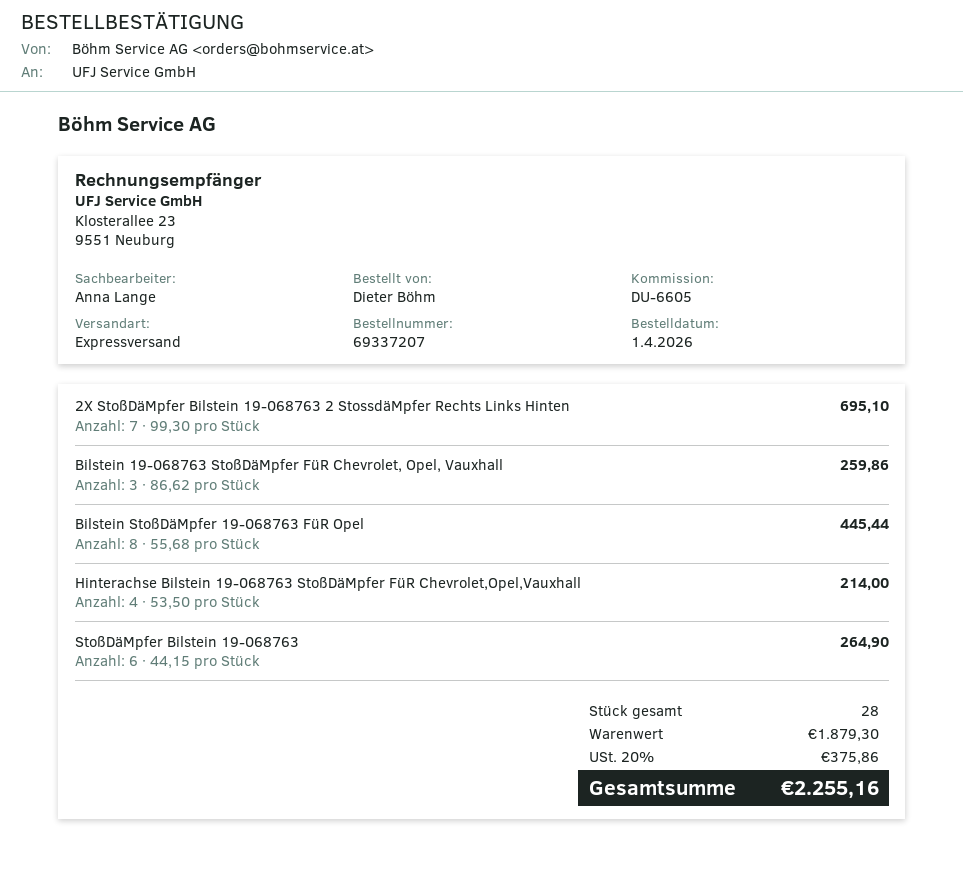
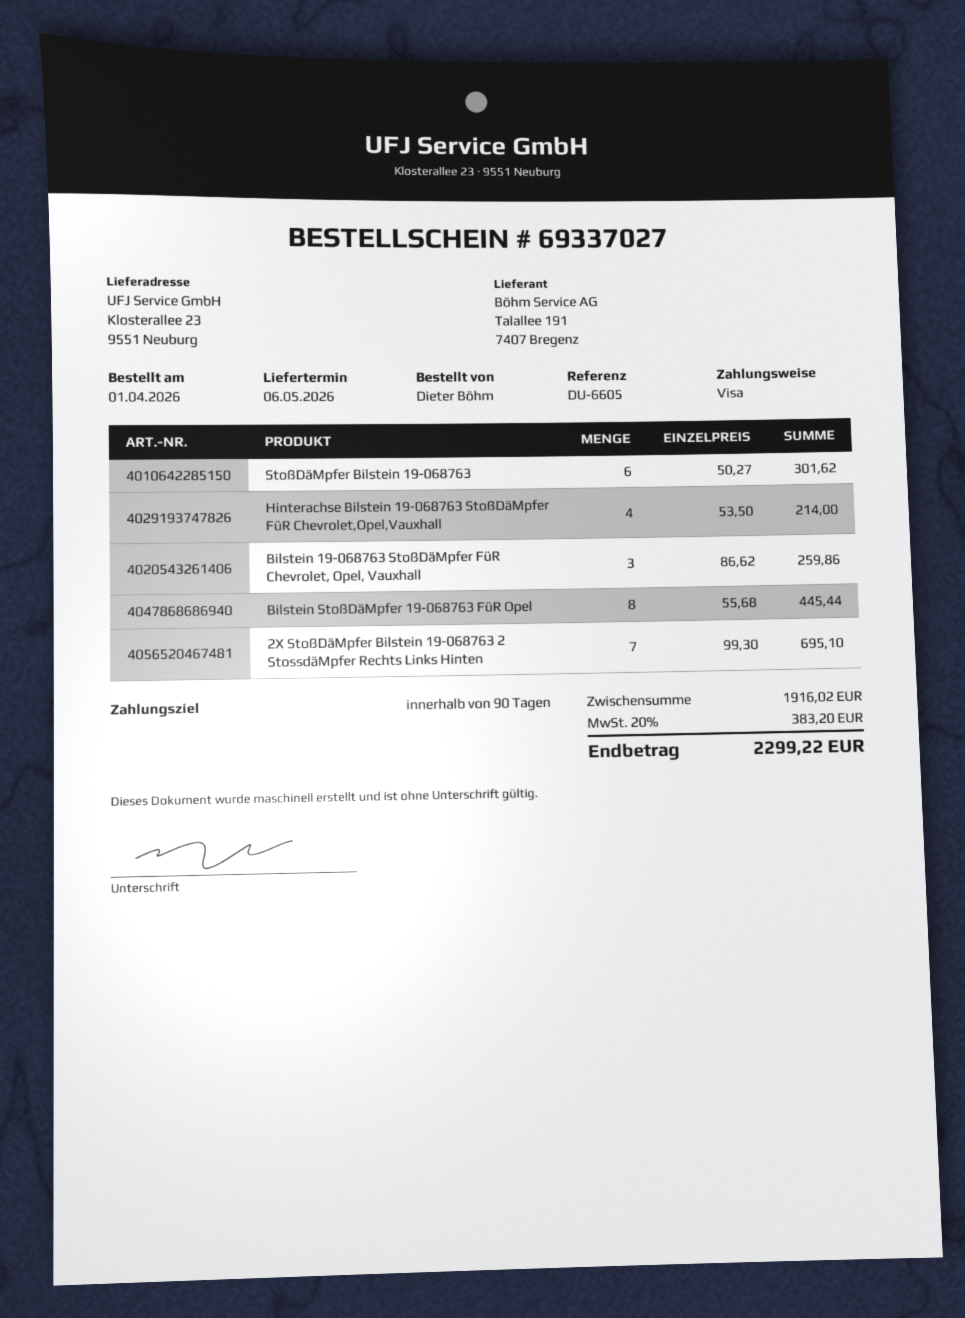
order number: 69337207 -> 69337027
StoßDäMpfer Bilstein 19-068763: 6 x 44.15 = 264.90 -> 6 x 50.27 = 301.62
subtotal: 1879.30 -> 1916.02
tax: 20% = 375.86 -> 20% = 383.20
total: 2255.16 -> 2299.22

